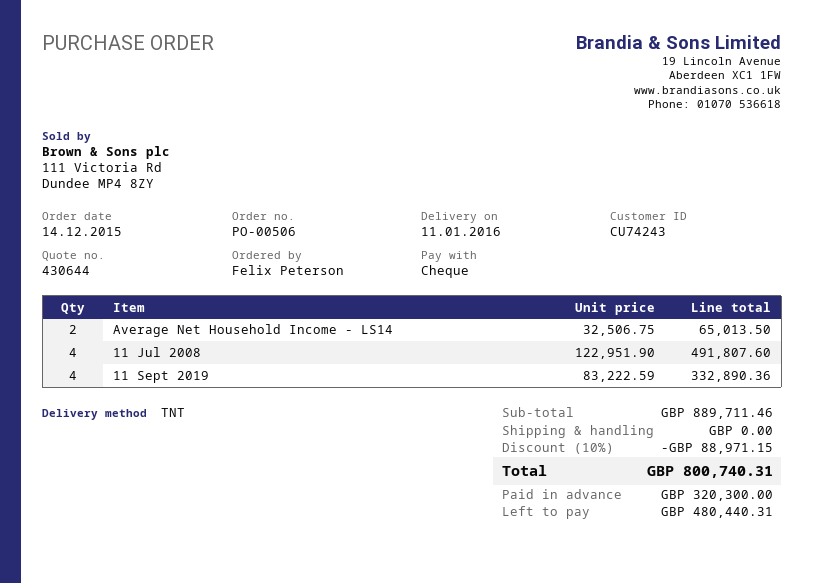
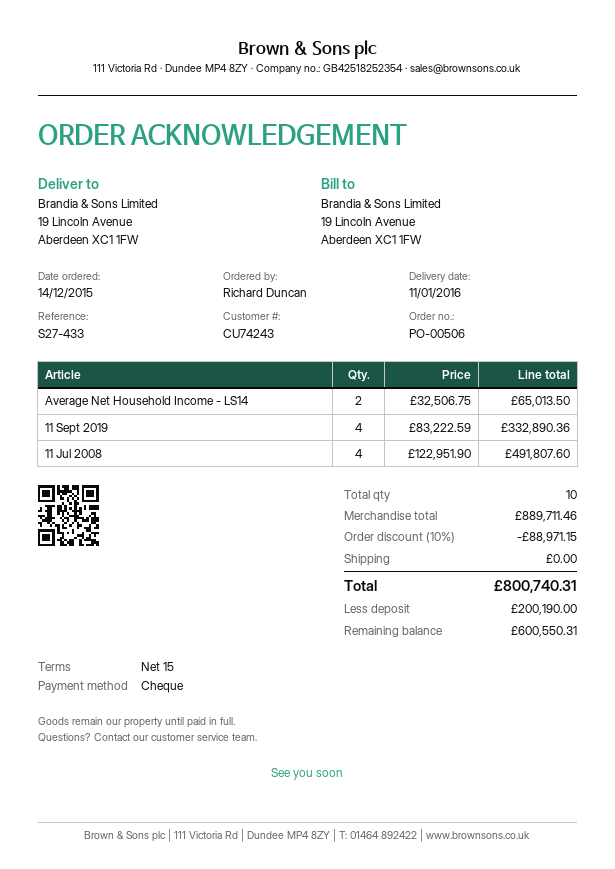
ordered by: Felix Peterson -> Richard Duncan
deposit: 320300.00 -> 200190.00
balance: 480440.31 -> 600550.31

